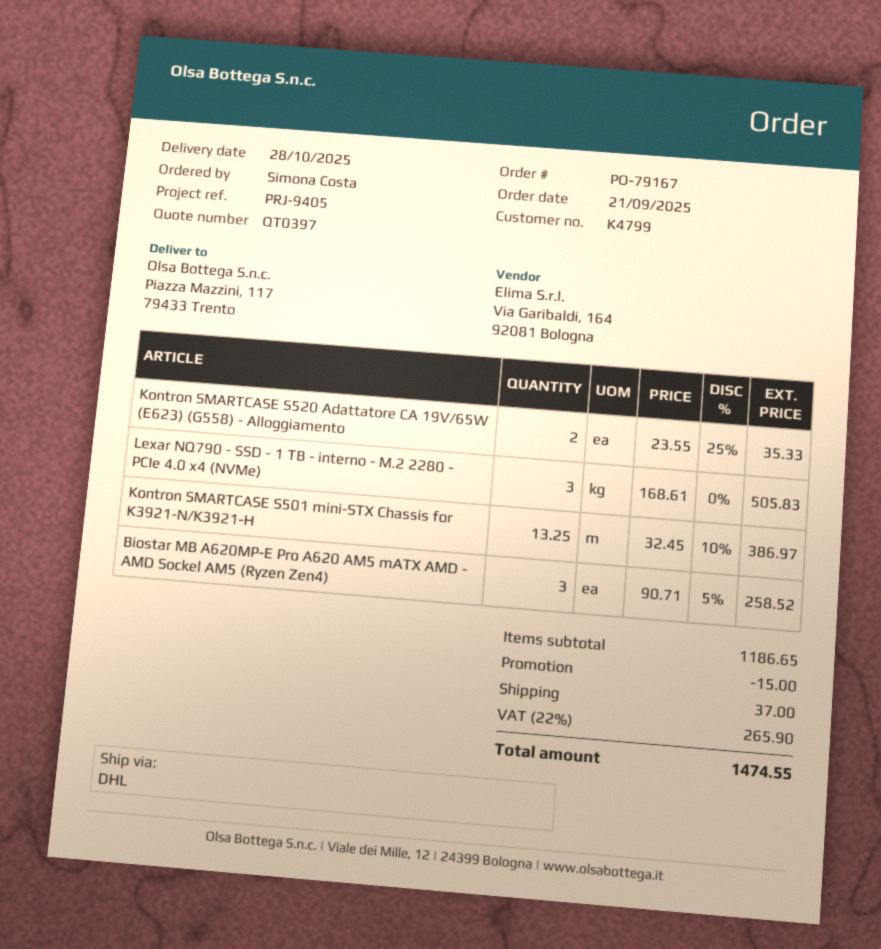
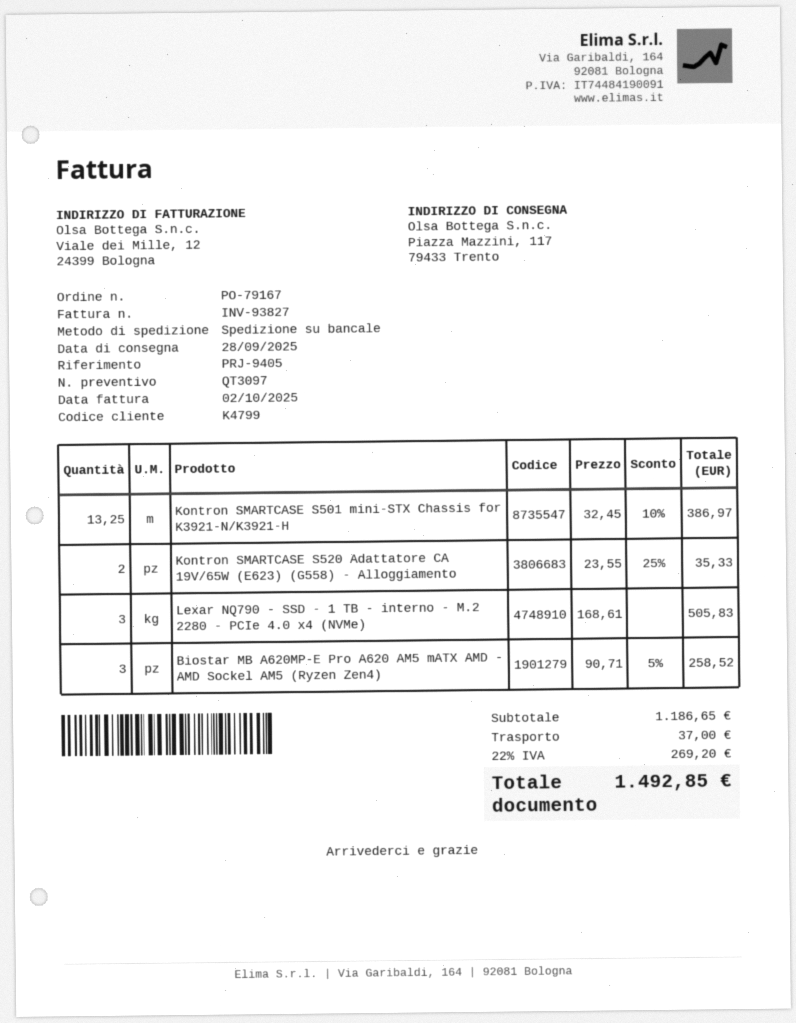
quote number: QT0397 -> QT3097
delivery date: 2025-10-28 -> 2025-09-28
shipping method: DHL -> pallet freight
discount: 15.00 -> none
tax: 22% = 265.90 -> 22% = 269.20
total: 1474.55 -> 1492.85

